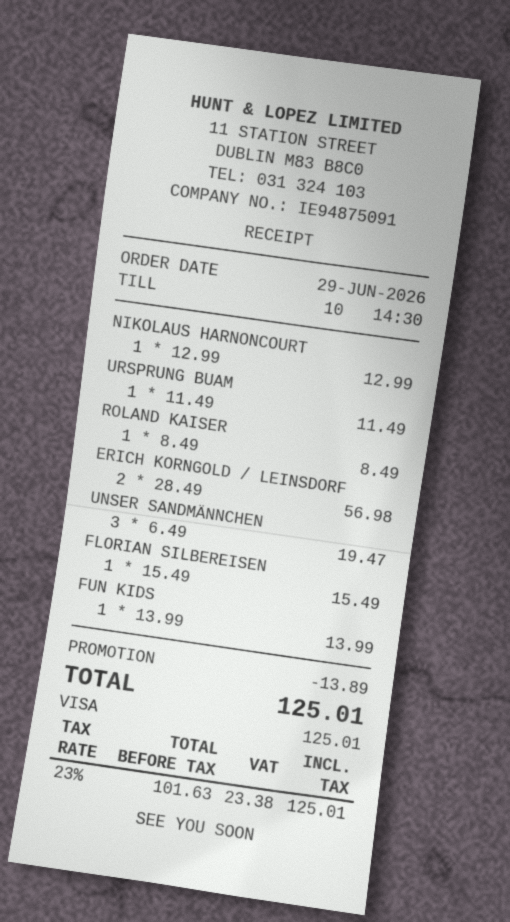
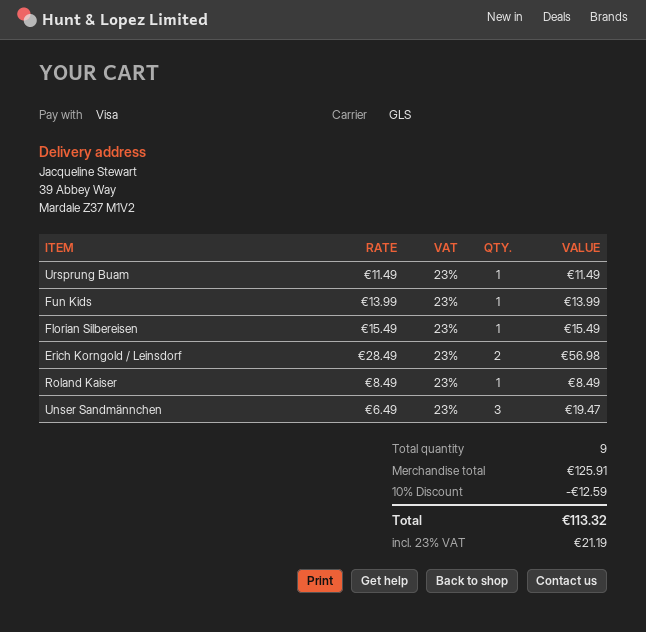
NIKOLAUS HARNONCOURT: 1 x 12.99 = 12.99 -> none
discount: 13.89 -> 12.59
tax: 23% = 23.38 -> 23% = 21.19
total: 125.01 -> 113.32

